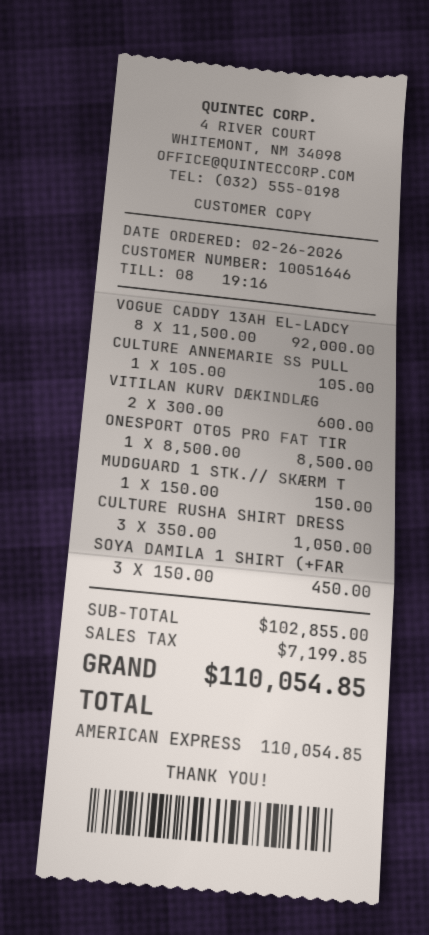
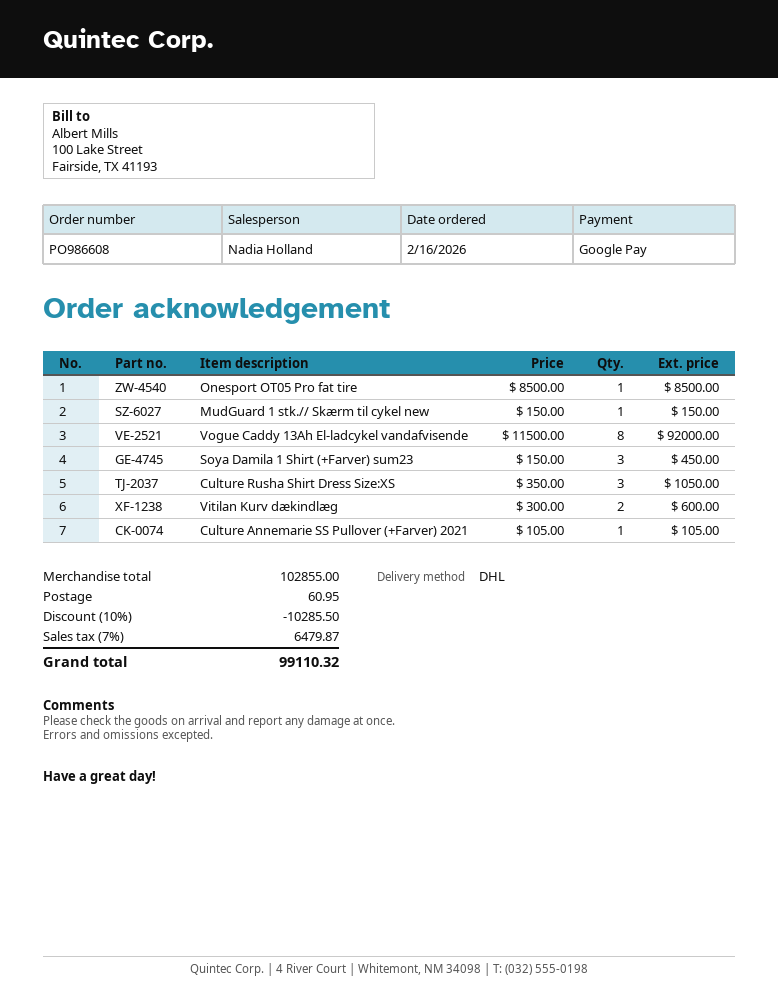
order date: 2026-02-26 -> 2026-02-16
payment method: American Express -> Google Pay
discount: none -> 10% = 10285.50
shipping: none -> 60.95
tax: 7199.85 -> 6479.87
total: 110054.85 -> 99110.32

